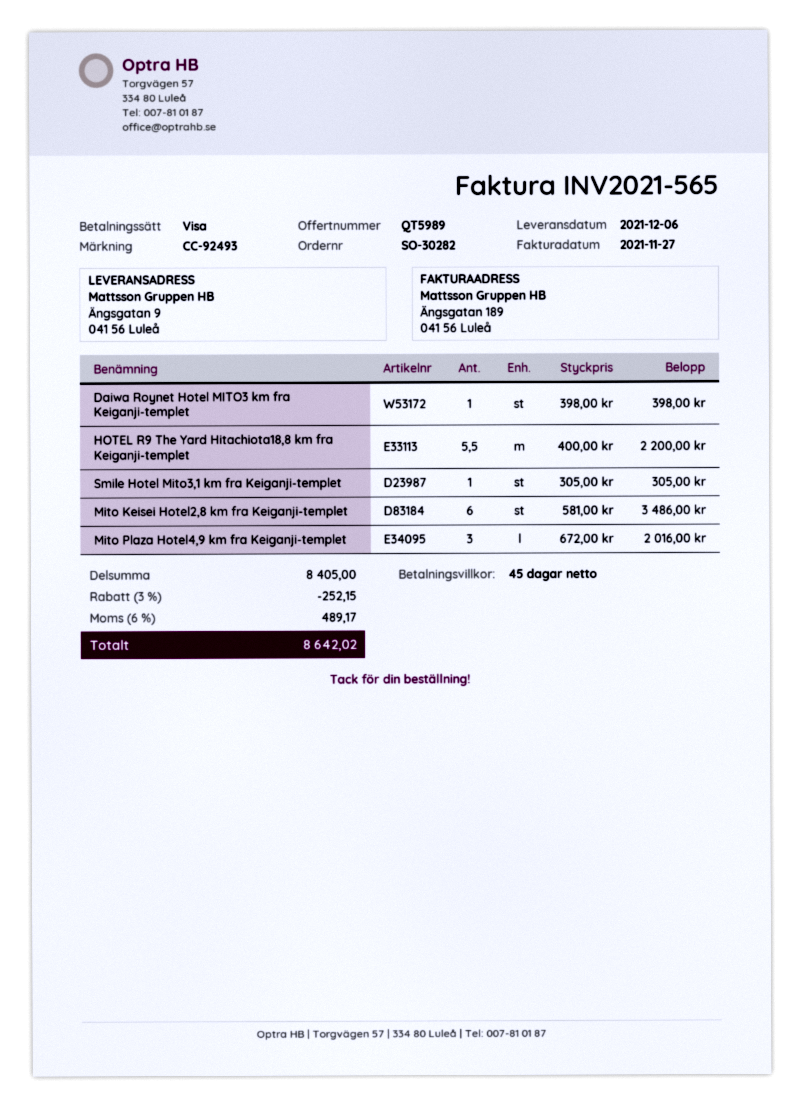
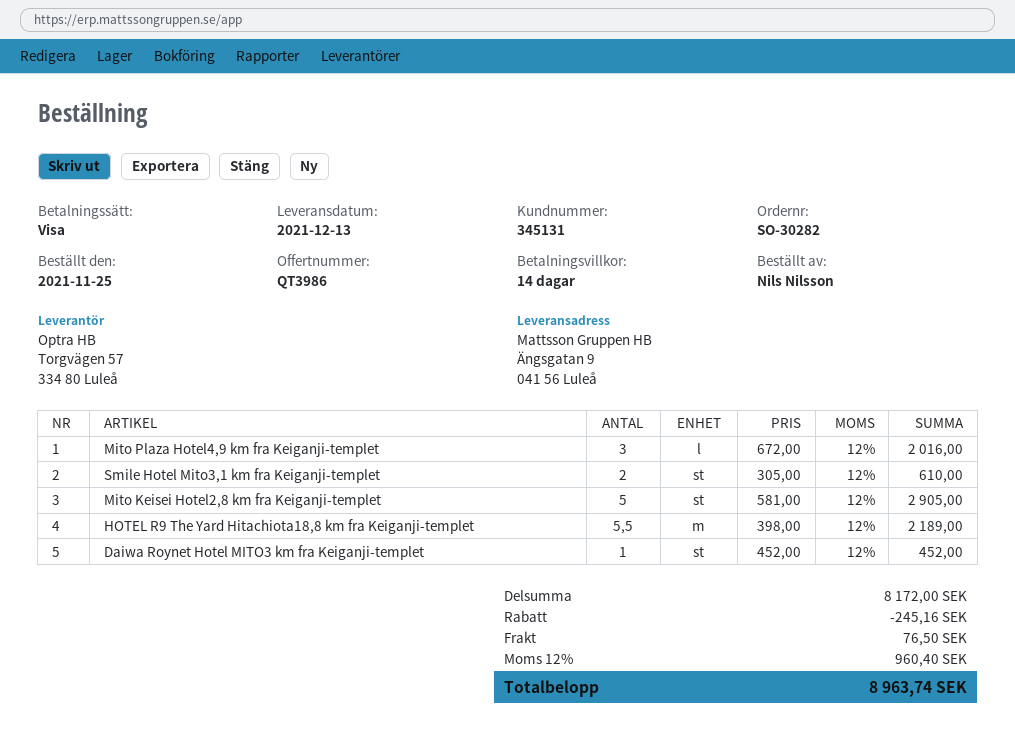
quote number: QT5989 -> QT3986
delivery date: 2021-12-06 -> 2021-12-13
payment terms: 45 days -> 14 days
Daiwa Roynet Hotel MITO3 km fra Keiganji-templet: 1 x 398.00 = 398.00 -> 1 x 452.00 = 452.00
HOTEL R9 The Yard Hitachiota18,8 km fra Keiganji-templet: 5.5 x 400.00 = 2200.00 -> 5.5 x 398.00 = 2189.00
Smile Hotel Mito3,1 km fra Keiganji-templet: 1 x 305.00 = 305.00 -> 2 x 305.00 = 610.00
Mito Keisei Hotel2,8 km fra Keiganji-templet: 6 x 581.00 = 3486.00 -> 5 x 581.00 = 2905.00
subtotal: 8405.00 -> 8172.00
discount: 252.15 -> 245.16
shipping: none -> 76.50
tax: 6% = 489.17 -> 12% = 960.40
total: 8642.02 -> 8963.74

